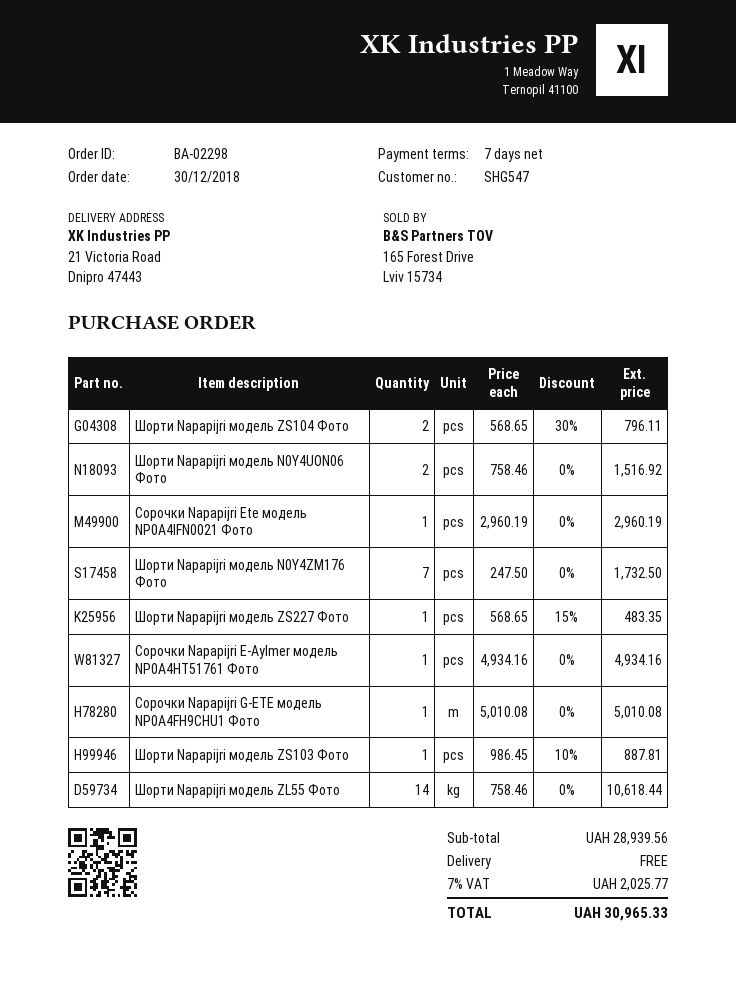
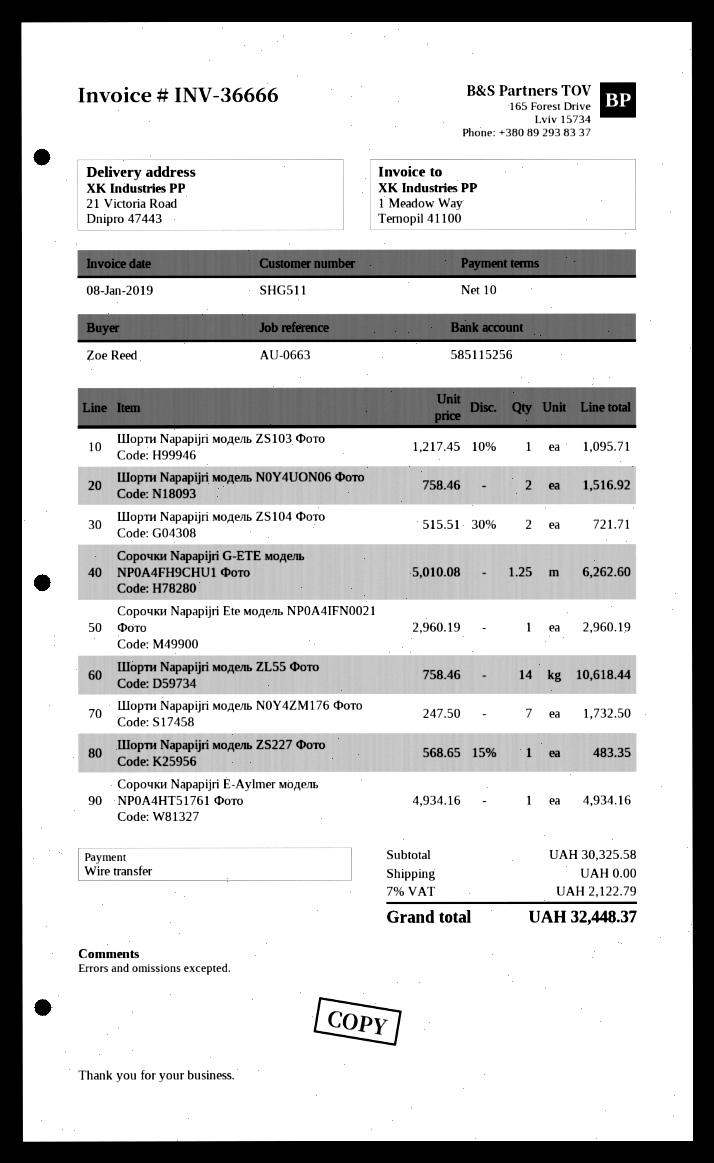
payment terms: 7 days -> 10 days
customer number: SHG547 -> SHG511
Шорти Napapijri модель ZS104 Фото: 2 x 568.65 - 30% = 796.11 -> 2 x 515.51 - 30% = 721.71
Сорочки Napapijri G-ETE модель NP0A4FH9CHU1 Фото: 1 x 5010.08 = 5010.08 -> 1.25 x 5010.08 = 6262.60
Шорти Napapijri модель ZS103 Фото: 1 x 986.45 - 10% = 887.81 -> 1 x 1217.45 - 10% = 1095.71
subtotal: 28939.56 -> 30325.58
tax: 7% = 2025.77 -> 7% = 2122.79
total: 30965.33 -> 32448.37

